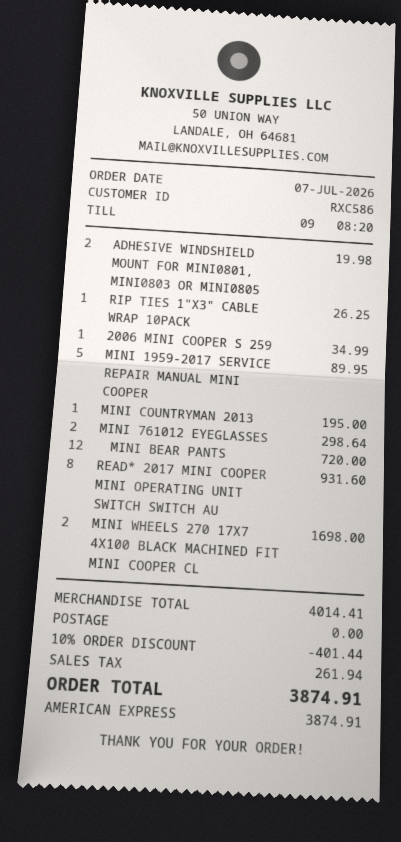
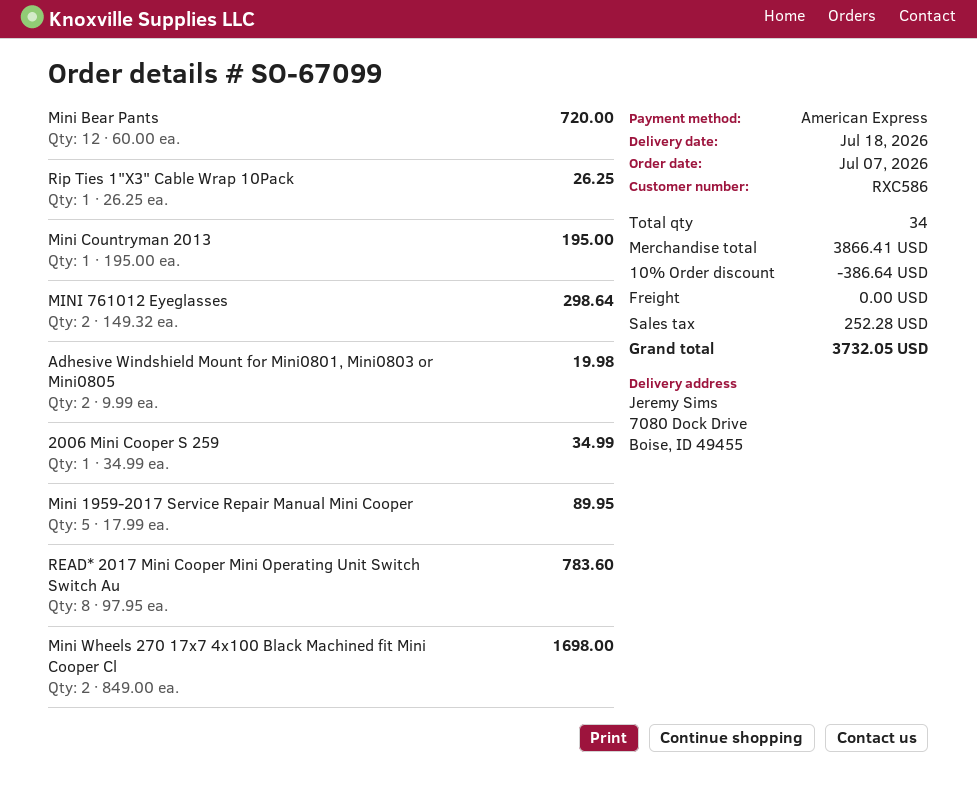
READ* 2017 MINI COOPER MINI OPERATING UNIT SWITCH SWITCH AU: 8 for 931.60 -> 8 for 783.60
subtotal: 4014.41 -> 3866.41
discount: 10% = 401.44 -> 10% = 386.64
tax: 261.94 -> 252.28
total: 3874.91 -> 3732.05

